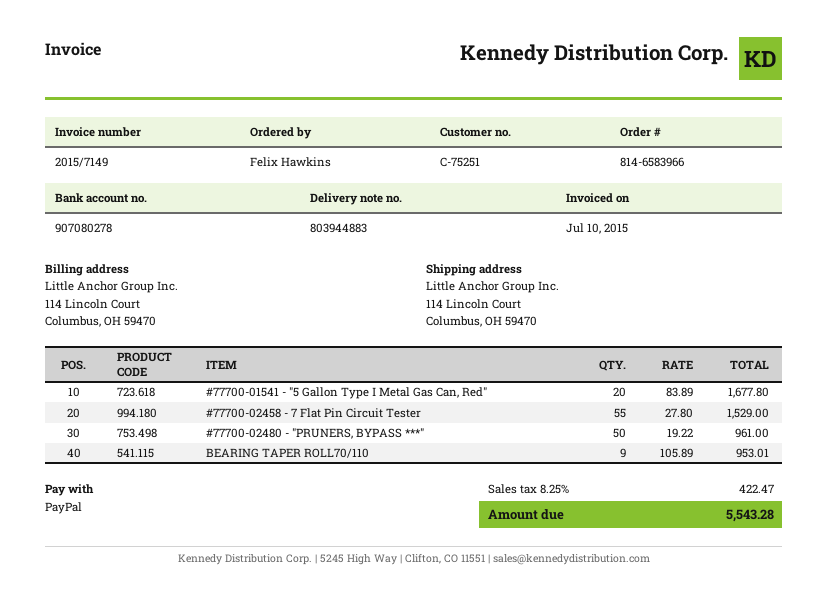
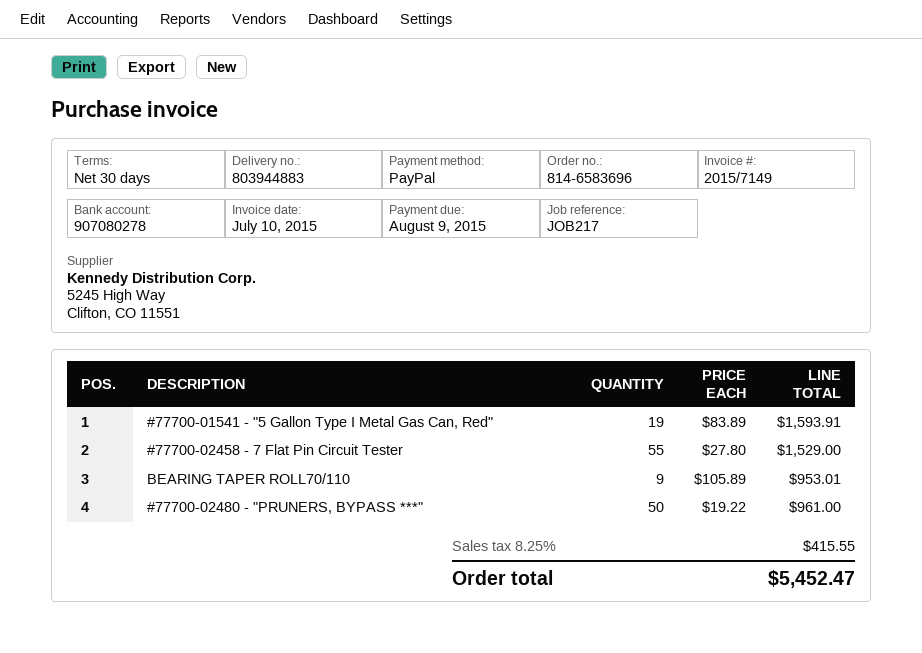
order number: 814-6583966 -> 814-6583696
#77700-01541 - "5 Gallon Type I Metal Gas Can, Red": 20 x 83.89 = 1677.80 -> 19 x 83.89 = 1593.91
tax: 8.25% = 422.47 -> 8.25% = 415.55
total: 5543.28 -> 5452.47

